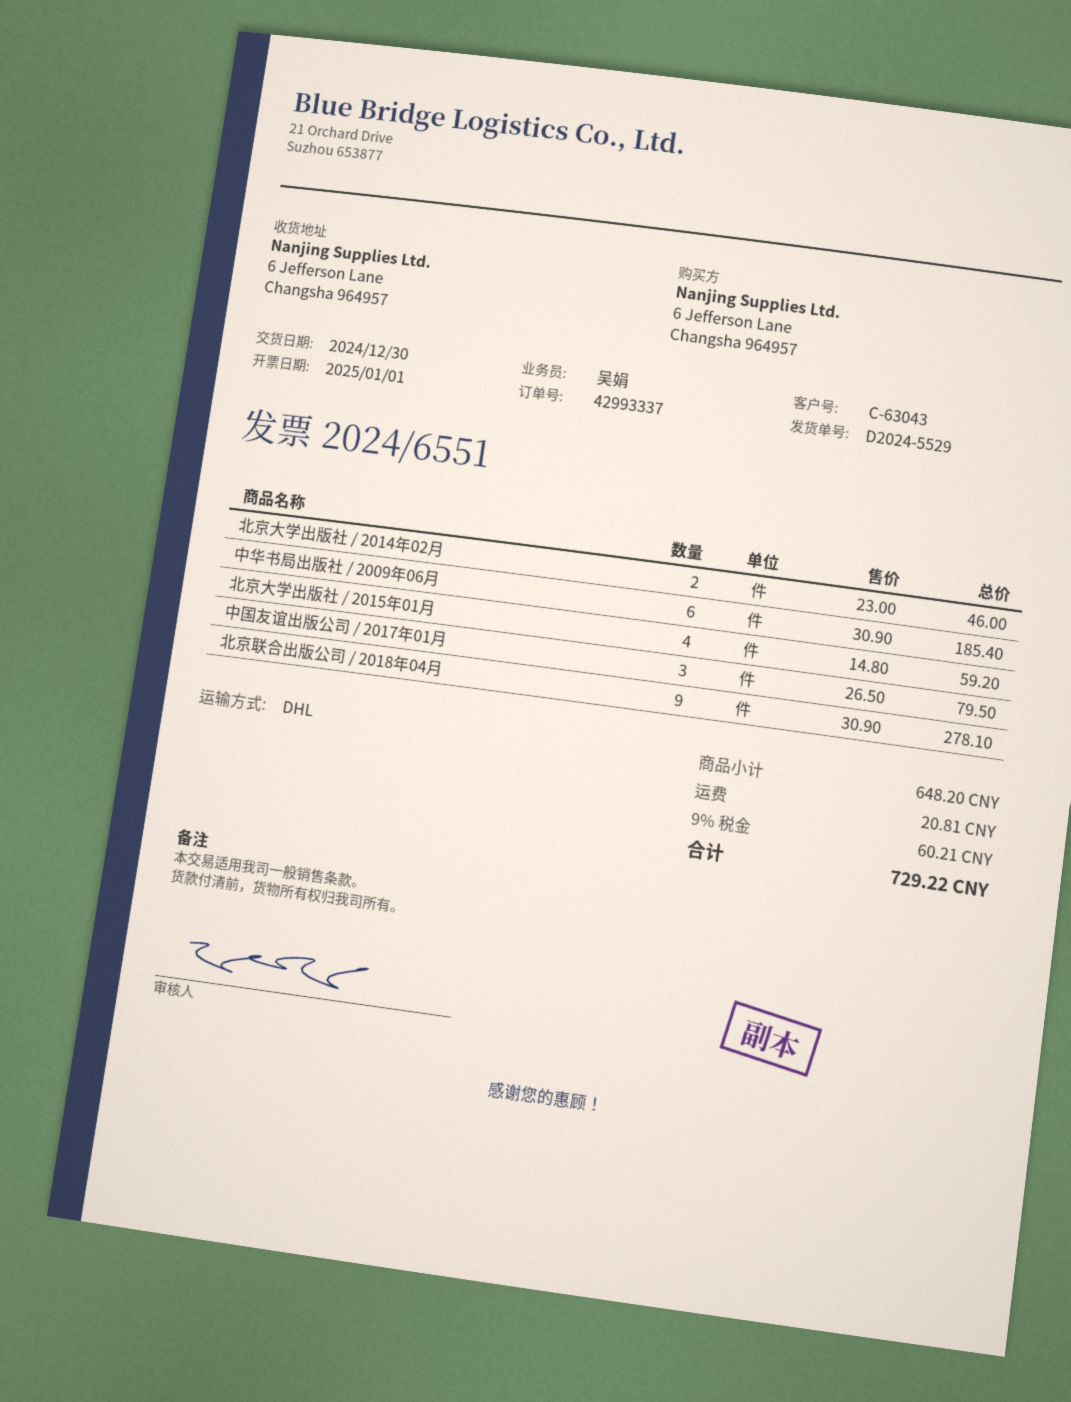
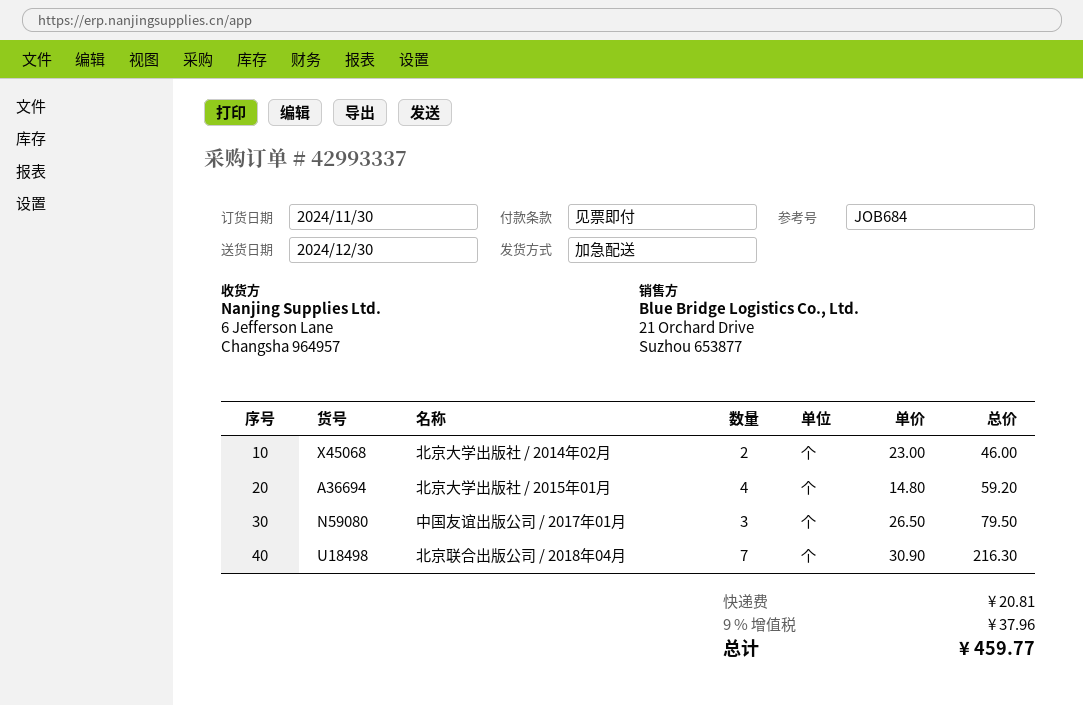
shipping method: DHL -> express
中华书局出版社 / 2009年06月: 6 x 30.90 = 185.40 -> none
北京联合出版公司 / 2018年04月: 9 x 30.90 = 278.10 -> 7 x 30.90 = 216.30
tax: 9% = 60.21 -> 9% = 37.96
total: 729.22 -> 459.77

